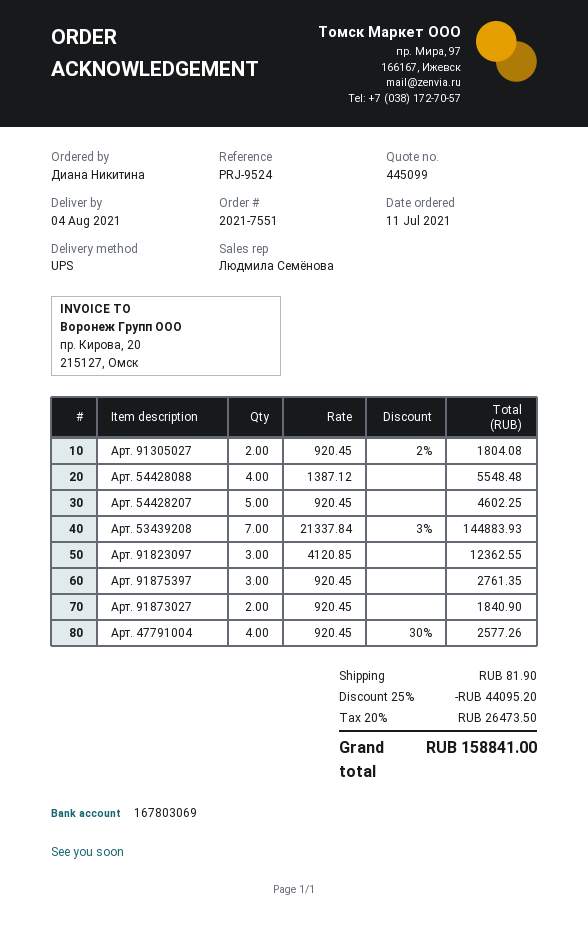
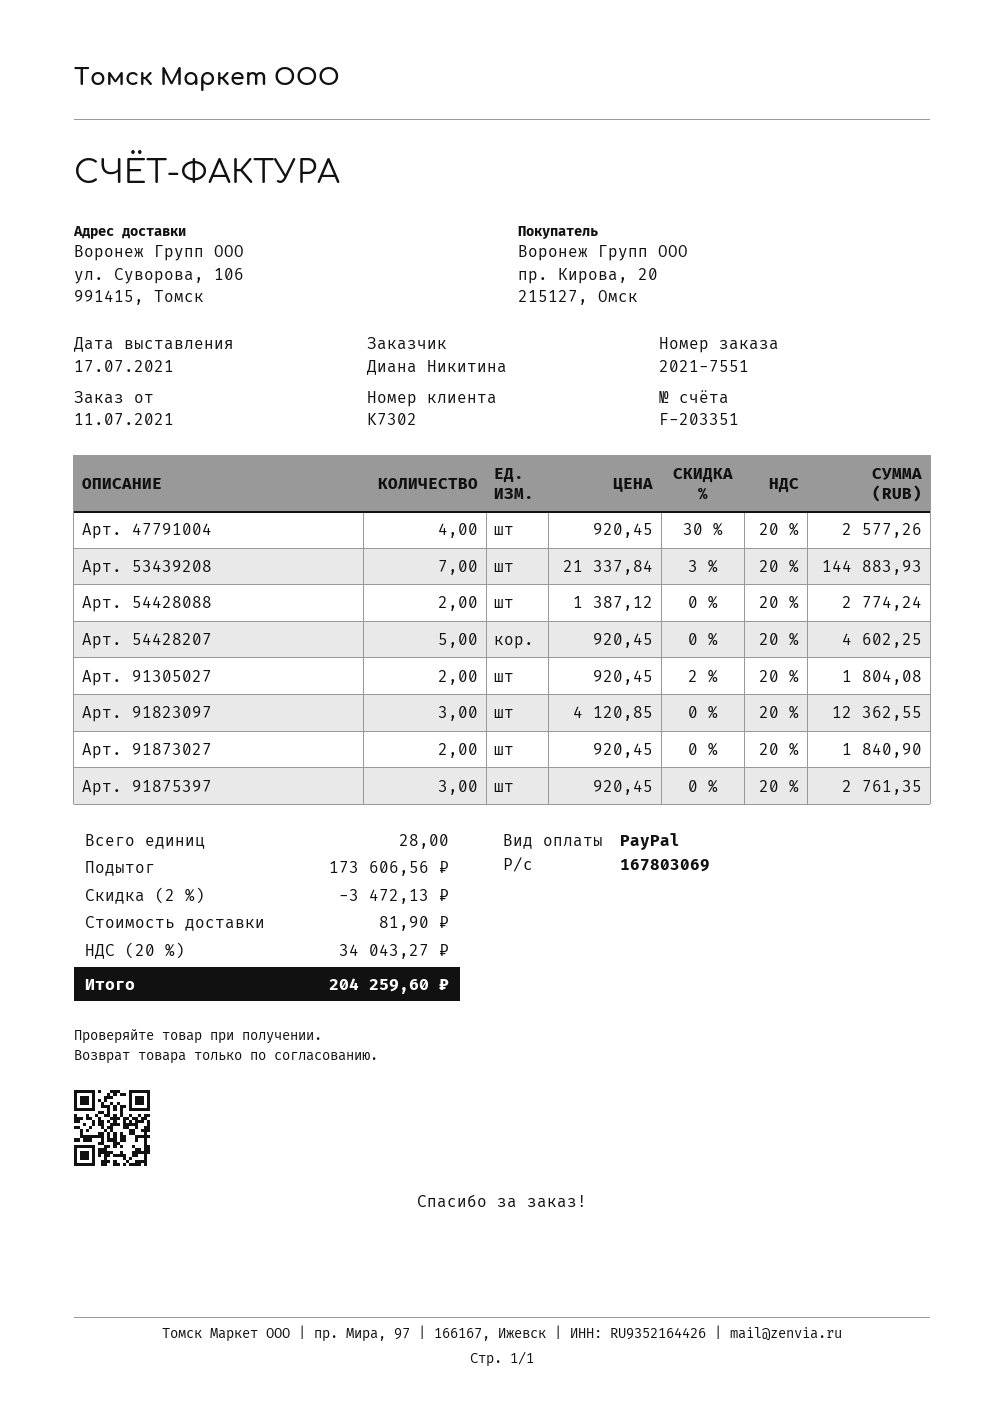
Арт. 54428088: 4 x 1387.12 = 5548.48 -> 2 x 1387.12 = 2774.24
discount: 25% = 44095.20 -> 2% = 3472.13
tax: 20% = 26473.50 -> 20% = 34043.27
total: 158841.00 -> 204259.60

